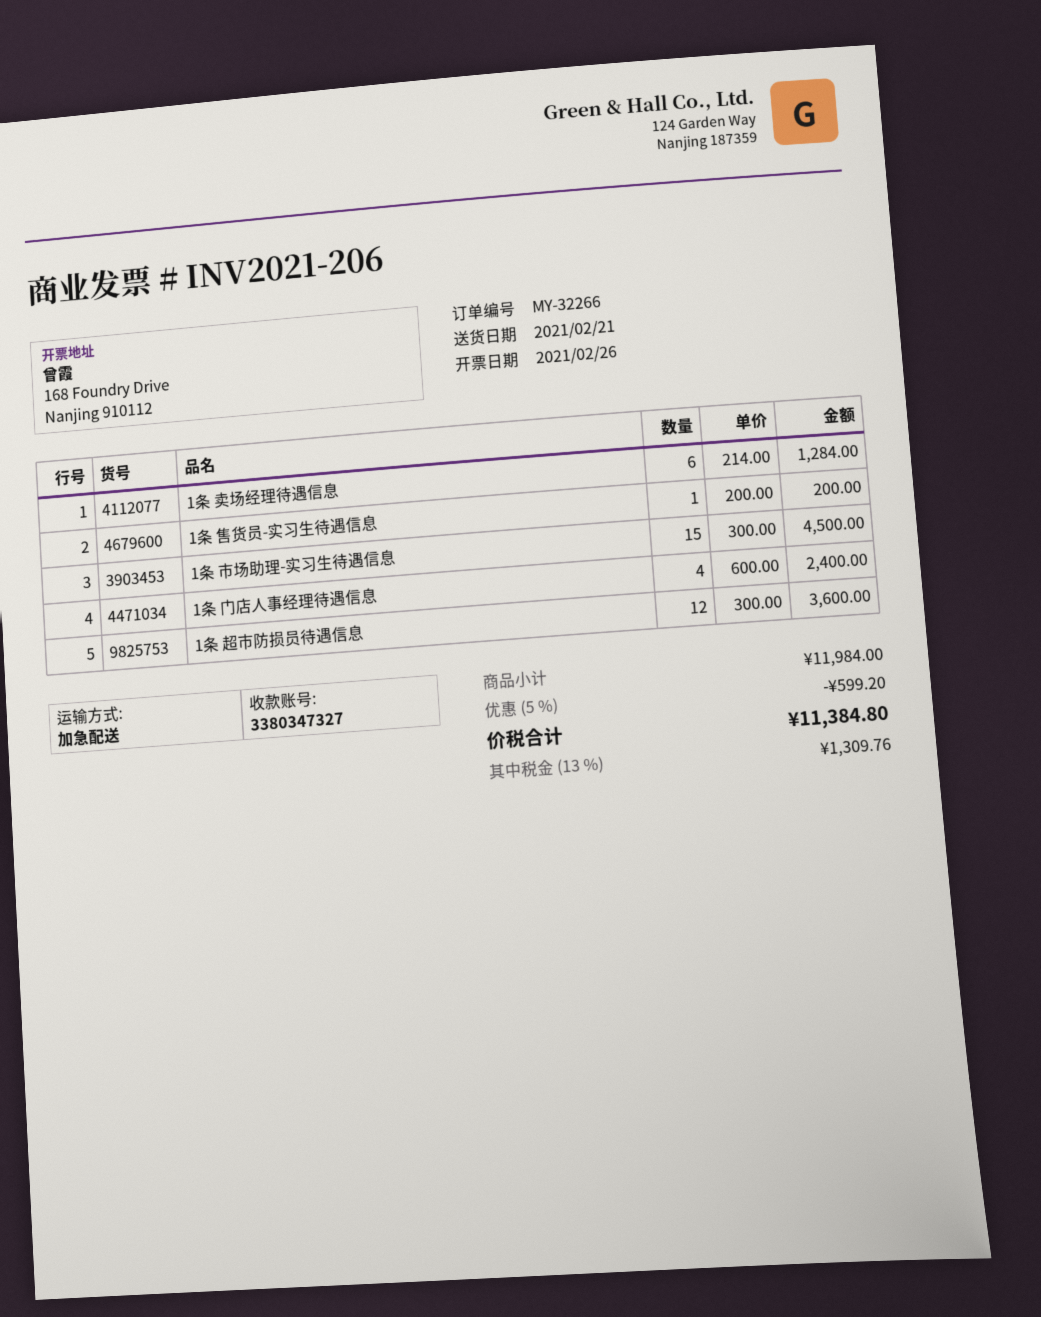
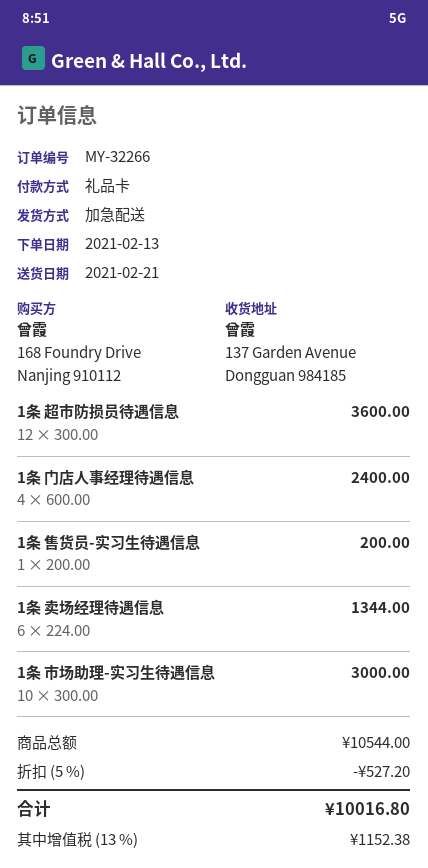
1条 卖场经理待遇信息: 6 x 214.00 = 1284.00 -> 6 x 224.00 = 1344.00
1条 市场助理-实习生待遇信息: 15 x 300.00 = 4500.00 -> 10 x 300.00 = 3000.00
subtotal: 11984.00 -> 10544.00
discount: 5% = 599.20 -> 5% = 527.20
tax: 13% = 1309.76 -> 13% = 1152.38
total: 11384.80 -> 10016.80

